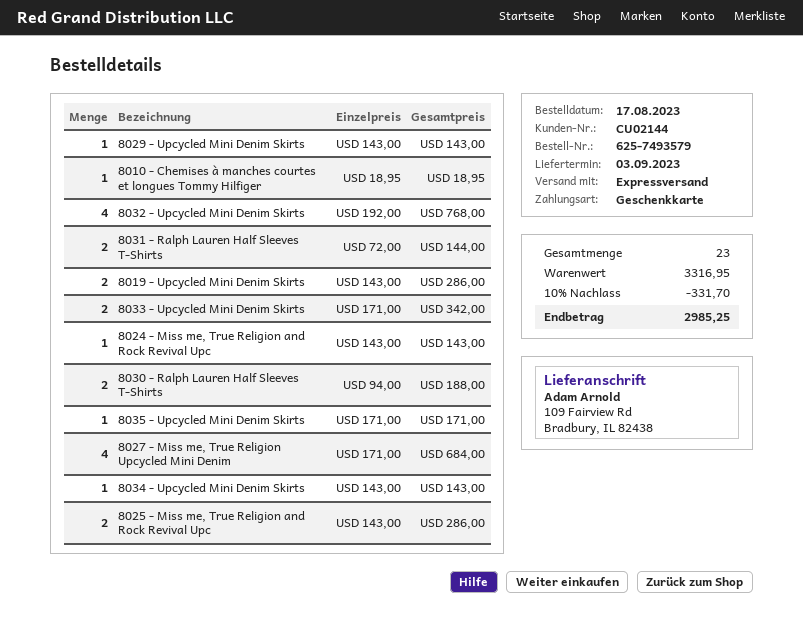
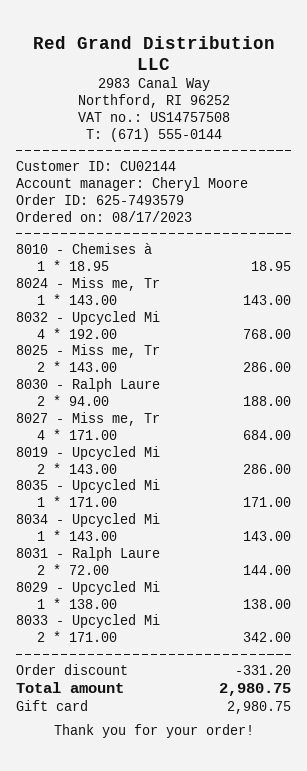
8029 - Upcycled Mini Denim Skirts: 1 x 143.00 = 143.00 -> 1 x 138.00 = 138.00
discount: 331.70 -> 331.20
total: 2985.25 -> 2980.75

